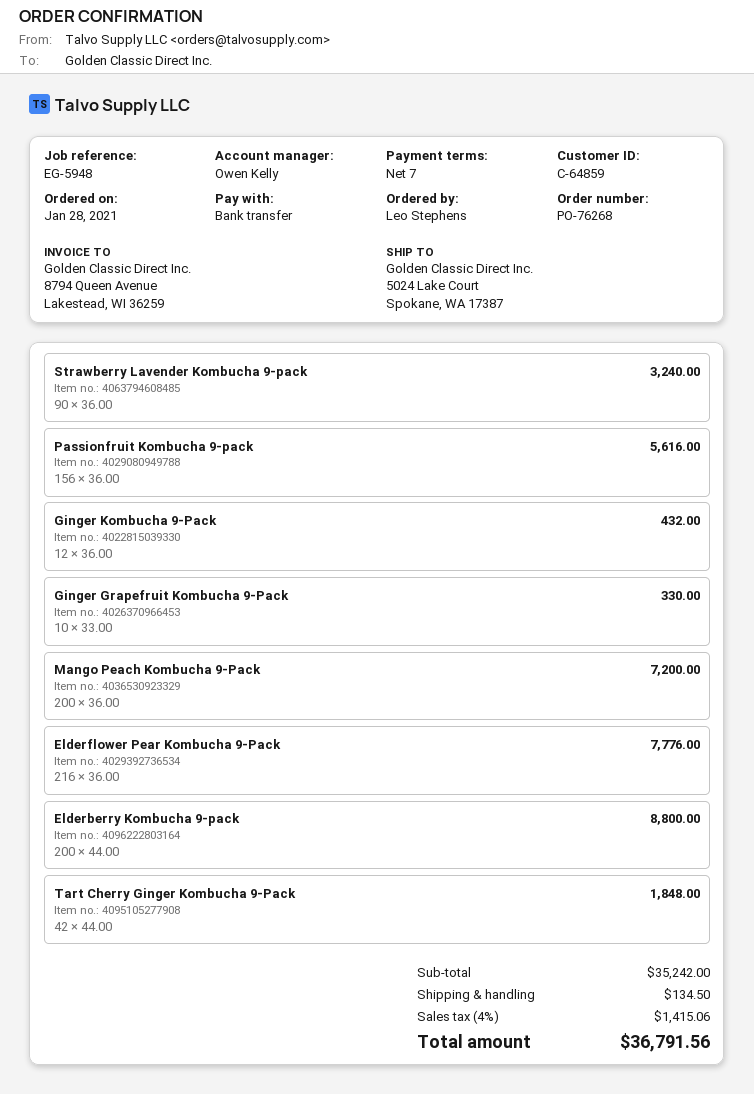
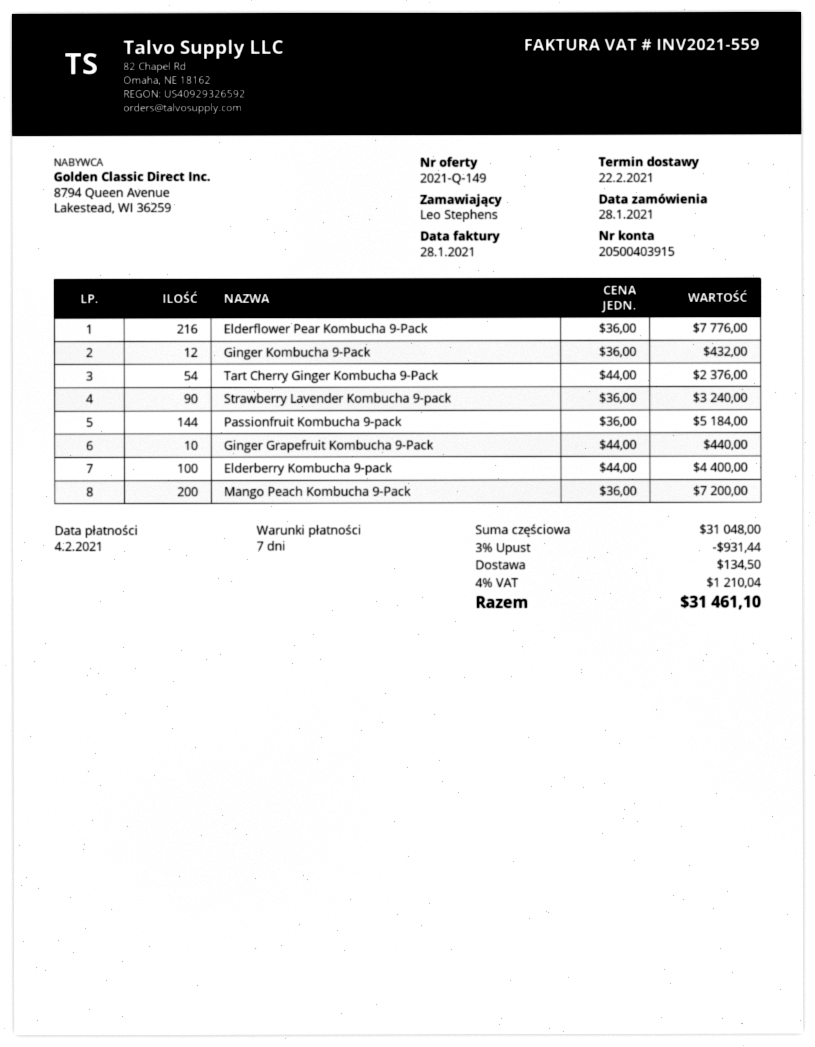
Passionfruit Kombucha 9-pack: 156 x 36.00 = 5616.00 -> 144 x 36.00 = 5184.00
Ginger Grapefruit Kombucha 9-Pack: 10 x 33.00 = 330.00 -> 10 x 44.00 = 440.00
Elderberry Kombucha 9-pack: 200 x 44.00 = 8800.00 -> 100 x 44.00 = 4400.00
Tart Cherry Ginger Kombucha 9-Pack: 42 x 44.00 = 1848.00 -> 54 x 44.00 = 2376.00
subtotal: 35242.00 -> 31048.00
discount: none -> 3% = 931.44
tax: 4% = 1415.06 -> 4% = 1210.04
total: 36791.56 -> 31461.10

